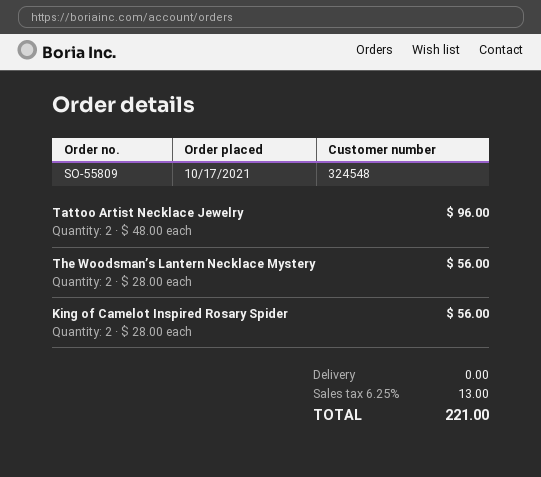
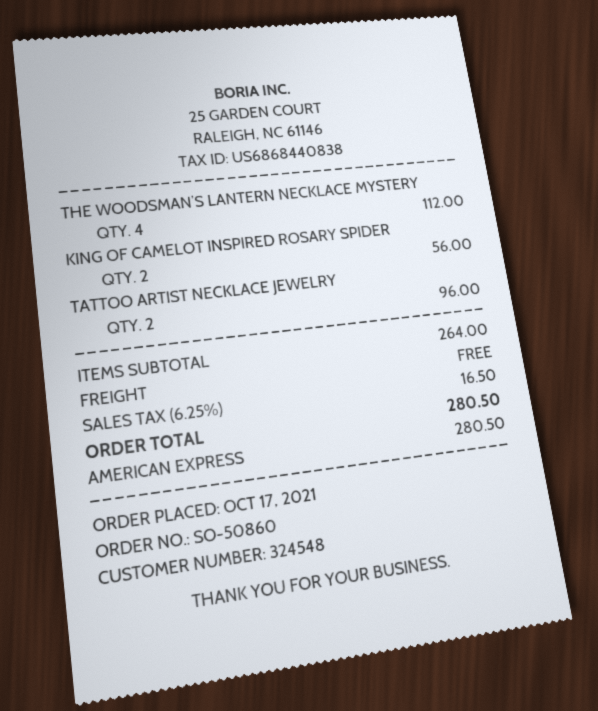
order number: SO-55809 -> SO-50860
The Woodsman’s Lantern Necklace Mystery: 2 for 56.00 -> 4 for 112.00
tax: 6.25% = 13.00 -> 6.25% = 16.50
total: 221.00 -> 280.50

